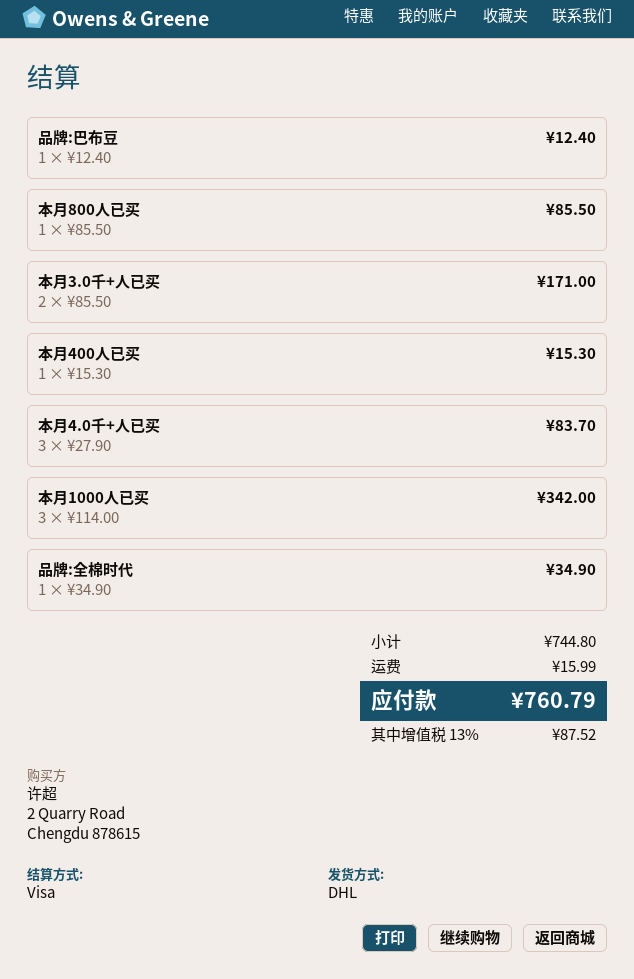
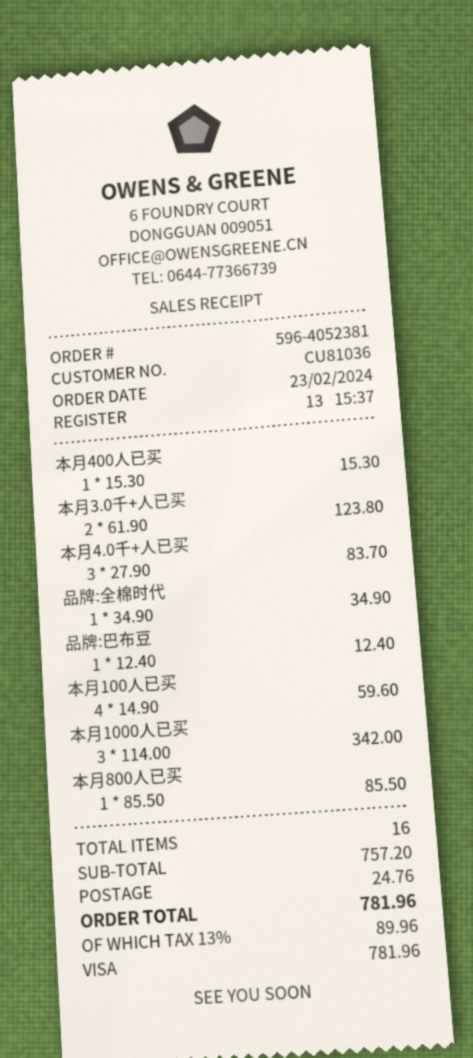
本月3.0千+人已买: 2 x 85.50 = 171.00 -> 2 x 61.90 = 123.80
本月100人已买: none -> 4 x 14.90 = 59.60
subtotal: 744.80 -> 757.20
shipping: 15.99 -> 24.76
tax: 13% = 87.52 -> 13% = 89.96
total: 760.79 -> 781.96

